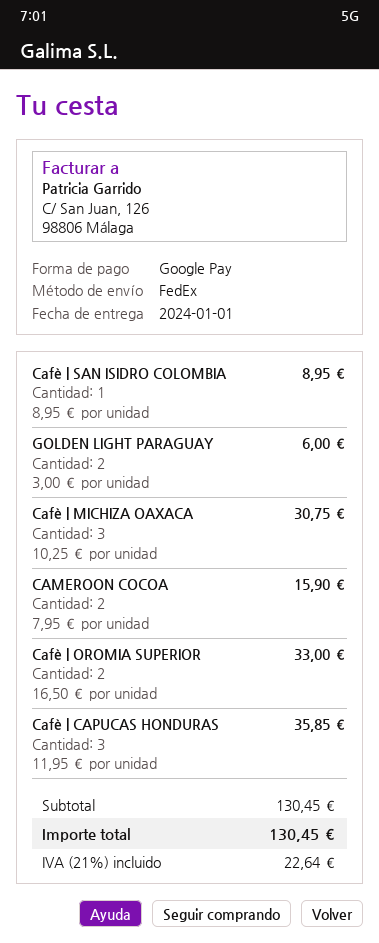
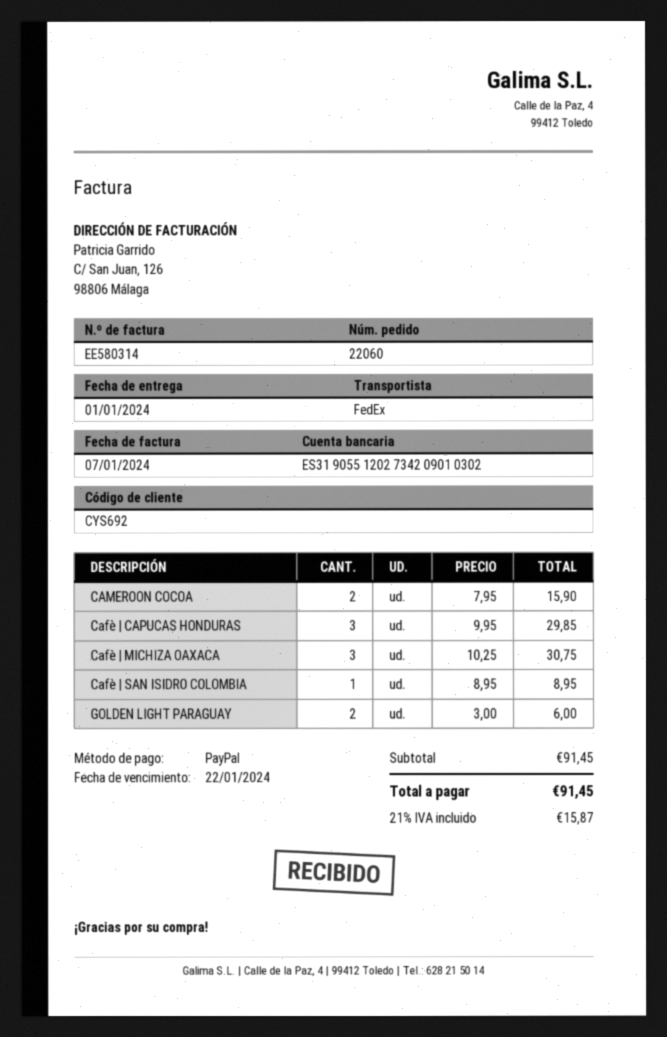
payment method: Google Pay -> PayPal
Cafè | OROMIA SUPERIOR: 2 x 16.50 = 33.00 -> none
Cafè | CAPUCAS HONDURAS: 3 x 11.95 = 35.85 -> 3 x 9.95 = 29.85
subtotal: 130.45 -> 91.45
tax: 21% = 22.64 -> 21% = 15.87
total: 130.45 -> 91.45

